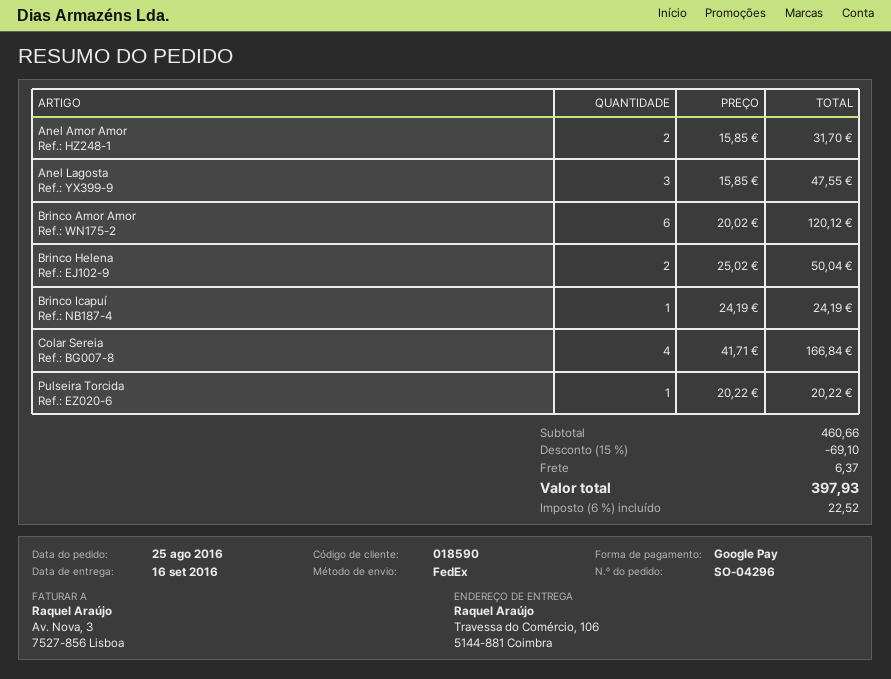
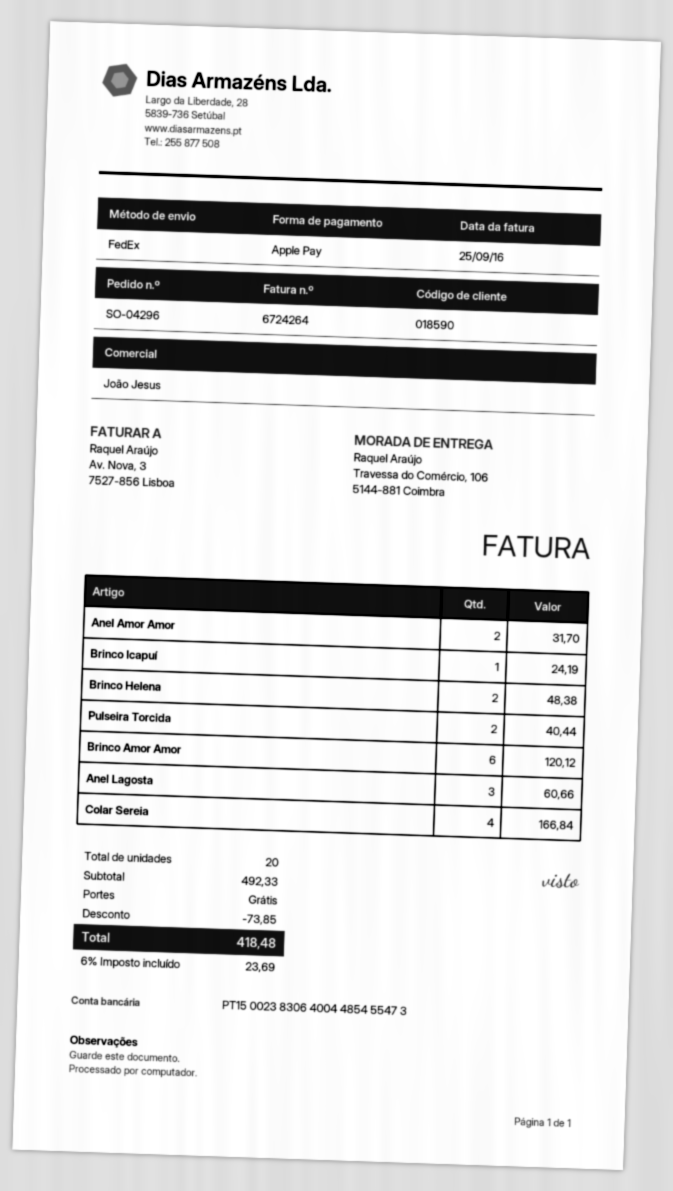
payment method: Google Pay -> Apple Pay
Anel Lagosta: 3 for 47.55 -> 3 for 60.66
Brinco Helena: 2 for 50.04 -> 2 for 48.38
Pulseira Torcida: 1 for 20.22 -> 2 for 40.44
subtotal: 460.66 -> 492.33
discount: 69.10 -> 73.85
shipping: 6.37 -> 0.00
tax: 6% = 22.52 -> 6% = 23.69
total: 397.93 -> 418.48

